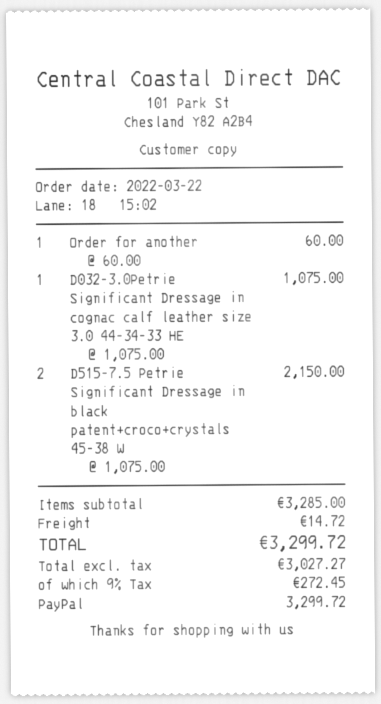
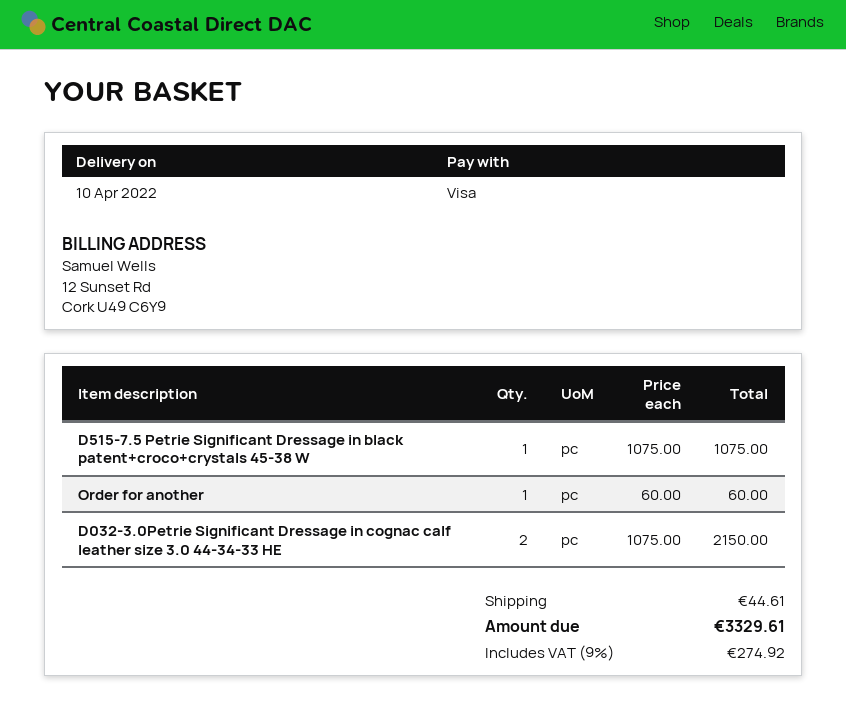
payment method: PayPal -> Visa
D032-3.0Petrie Significant Dressage in cognac calf leather size 3.0 44-34-33 HE: 1 x 1075.00 = 1075.00 -> 2 x 1075.00 = 2150.00
D515-7.5 Petrie Significant Dressage in black patent+croco+crystals 45-38 W: 2 x 1075.00 = 2150.00 -> 1 x 1075.00 = 1075.00
shipping: 14.72 -> 44.61
tax: 9% = 272.45 -> 9% = 274.92
total: 3299.72 -> 3329.61

